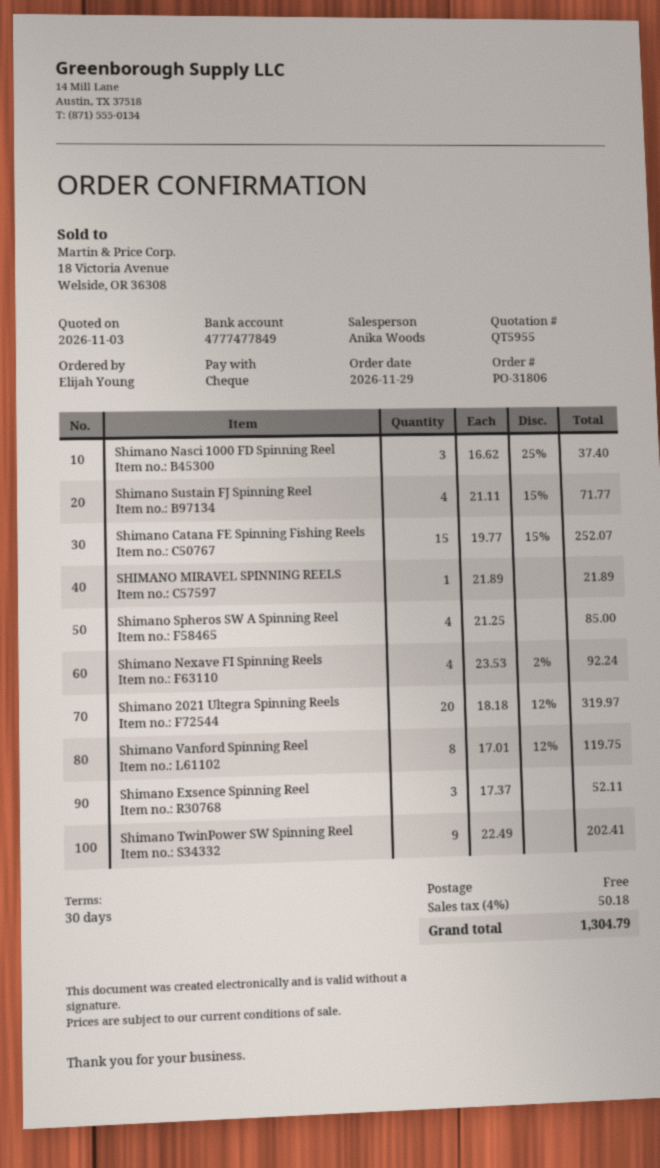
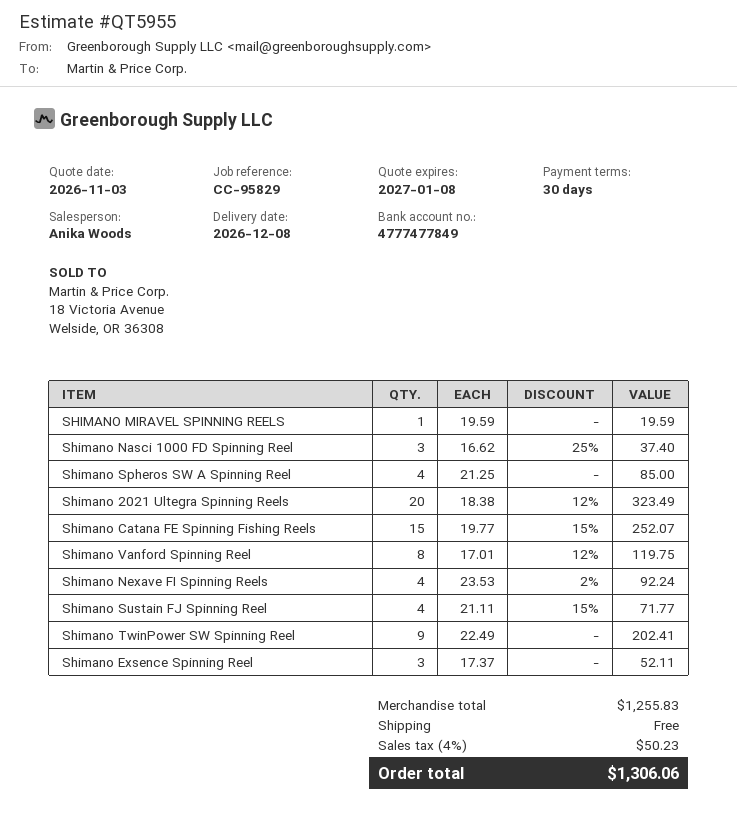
SHIMANO MIRAVEL SPINNING REELS: 1 x 21.89 = 21.89 -> 1 x 19.59 = 19.59
Shimano 2021 Ultegra Spinning Reels: 20 x 18.18 - 12% = 319.97 -> 20 x 18.38 - 12% = 323.49
tax: 4% = 50.18 -> 4% = 50.23
total: 1304.79 -> 1306.06

